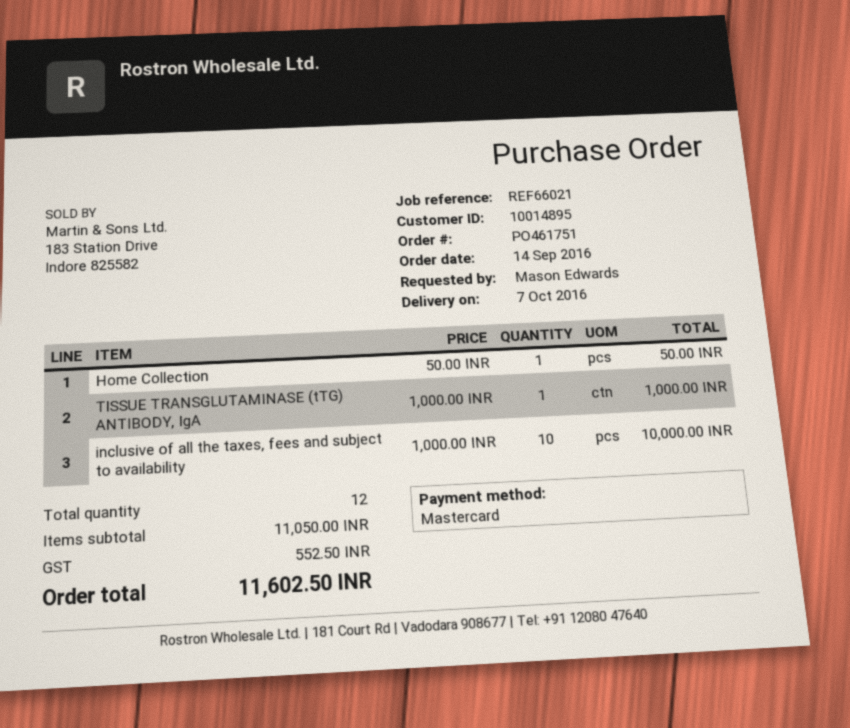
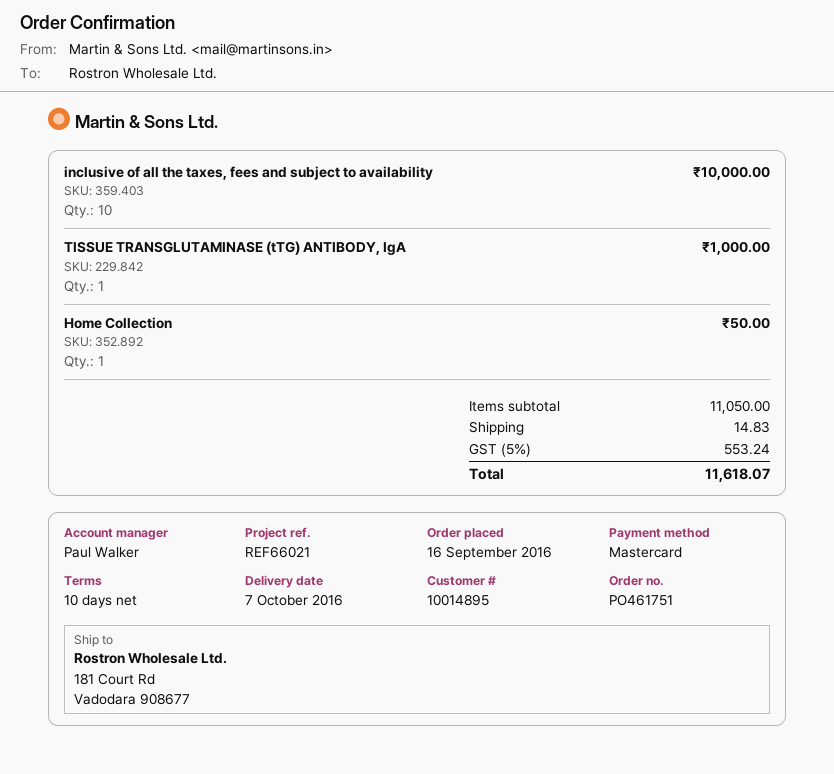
order date: 2016-09-14 -> 2016-09-16
shipping: none -> 14.83
tax: 552.50 -> 553.24
total: 11602.50 -> 11618.07

